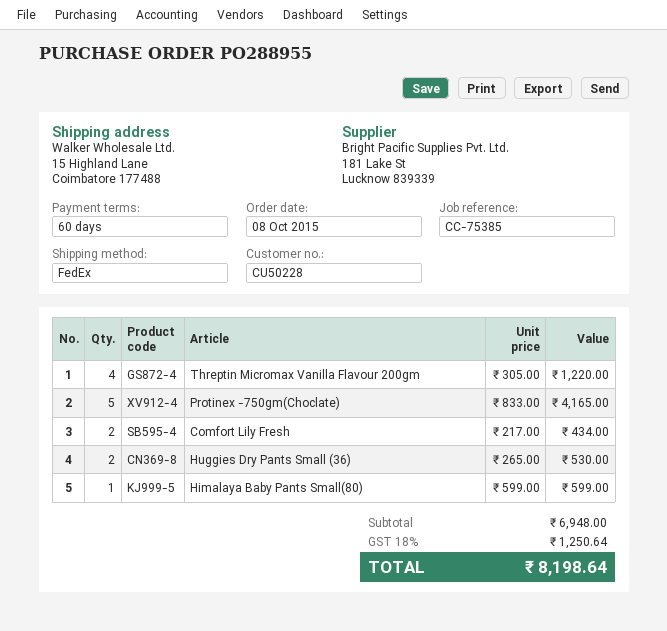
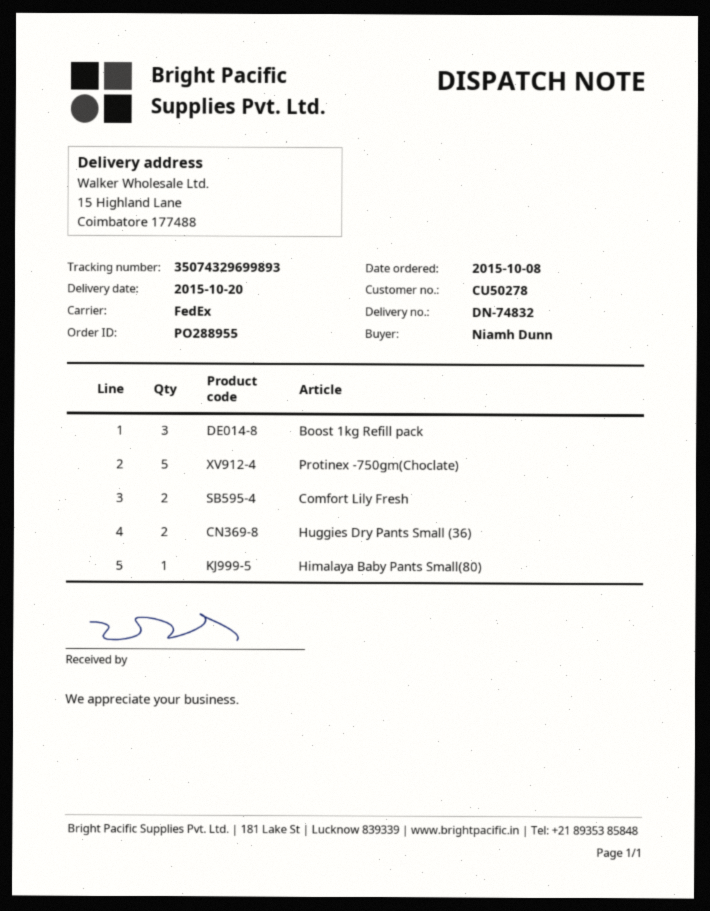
customer number: CU50228 -> CU50278
Threptin Micromax Vanilla Flavour 200gm: 4 -> none
Boost 1kg Refill pack: none -> 3

